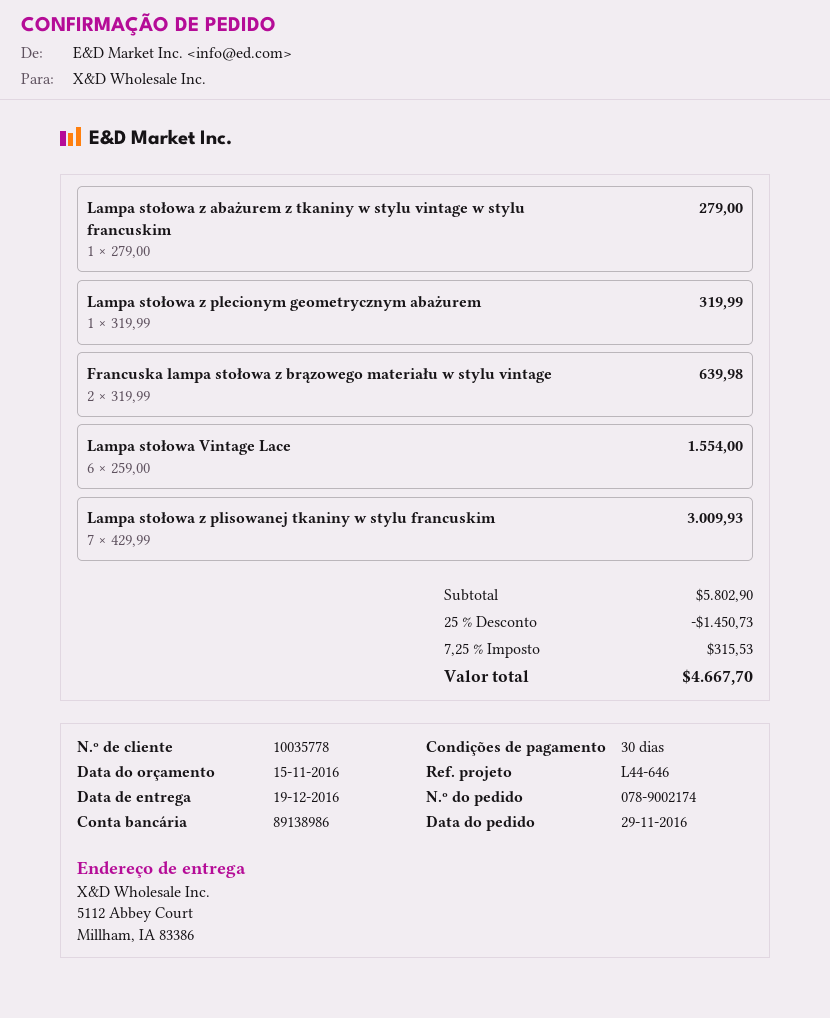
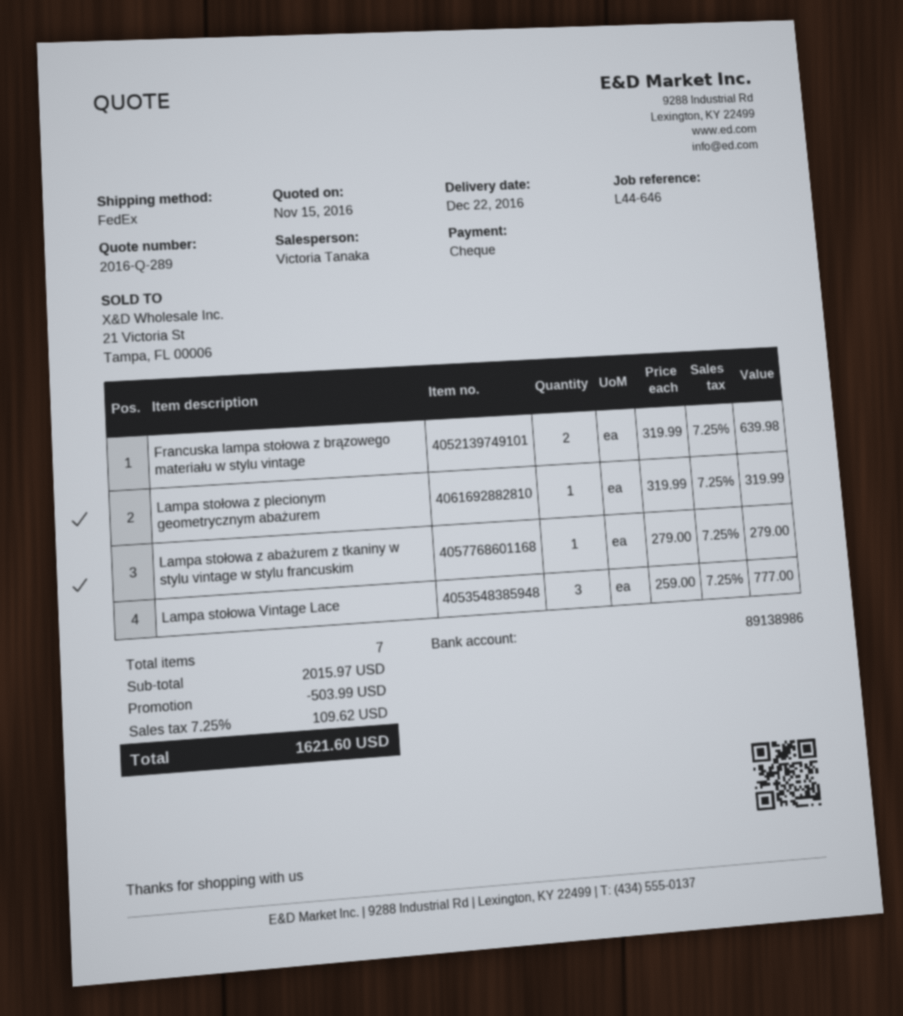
delivery date: 2016-12-19 -> 2016-12-22
Lampa stołowa Vintage Lace: 6 x 259.00 = 1554.00 -> 3 x 259.00 = 777.00
Lampa stołowa z plisowanej tkaniny w stylu francuskim: 7 x 429.99 = 3009.93 -> none
subtotal: 5802.90 -> 2015.97
discount: 1450.73 -> 503.99
tax: 7.25% = 315.53 -> 7.25% = 109.62
total: 4667.70 -> 1621.60

